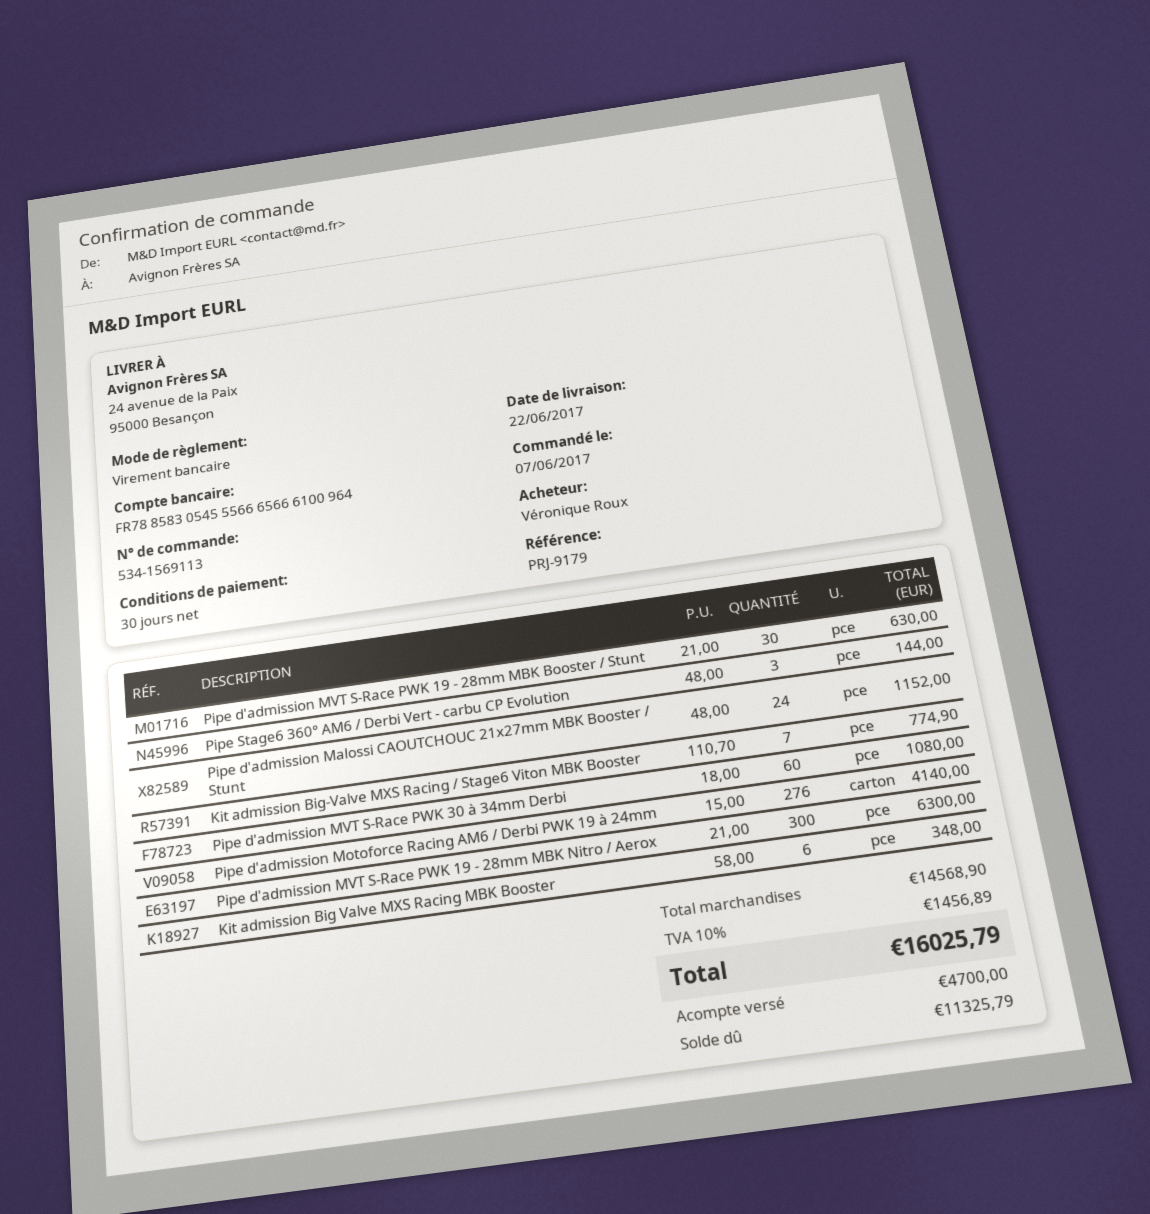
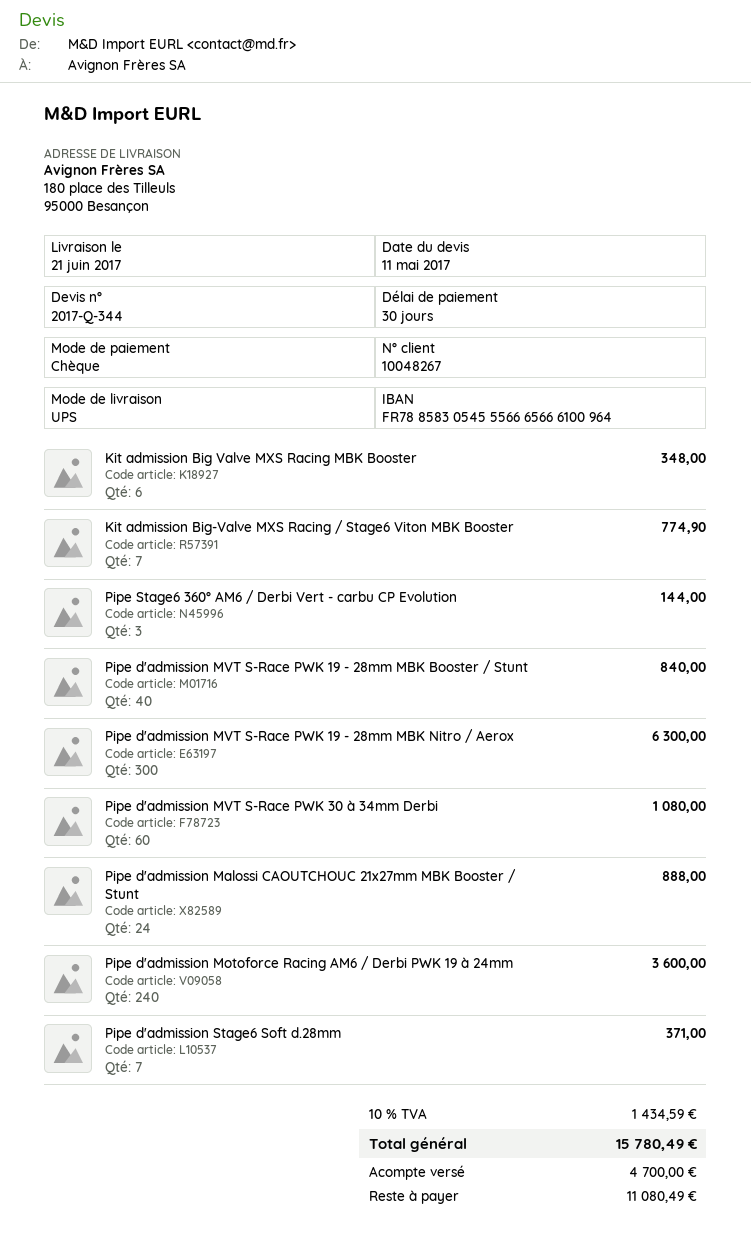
delivery date: 2017-06-22 -> 2017-06-21
payment method: bank transfer -> cheque
ship to: 24 avenue de la Paix, 95000 Besançon -> 180 place des Tilleuls, 95000 Besançon
Pipe d'admission MVT S-Race PWK 19 - 28mm MBK Booster / Stunt: 30 for 630.00 -> 40 for 840.00
Pipe d'admission Malossi CAOUTCHOUC 21x27mm MBK Booster / Stunt: 24 for 1152.00 -> 24 for 888.00
Pipe d'admission Motoforce Racing AM6 / Derbi PWK 19 à 24mm: 276 for 4140.00 -> 240 for 3600.00
Pipe d'admission Stage6 Soft d.28mm: none -> 7 for 371.00
tax: 10% = 1456.89 -> 10% = 1434.59
total: 16025.79 -> 15780.49
balance: 11325.79 -> 11080.49

